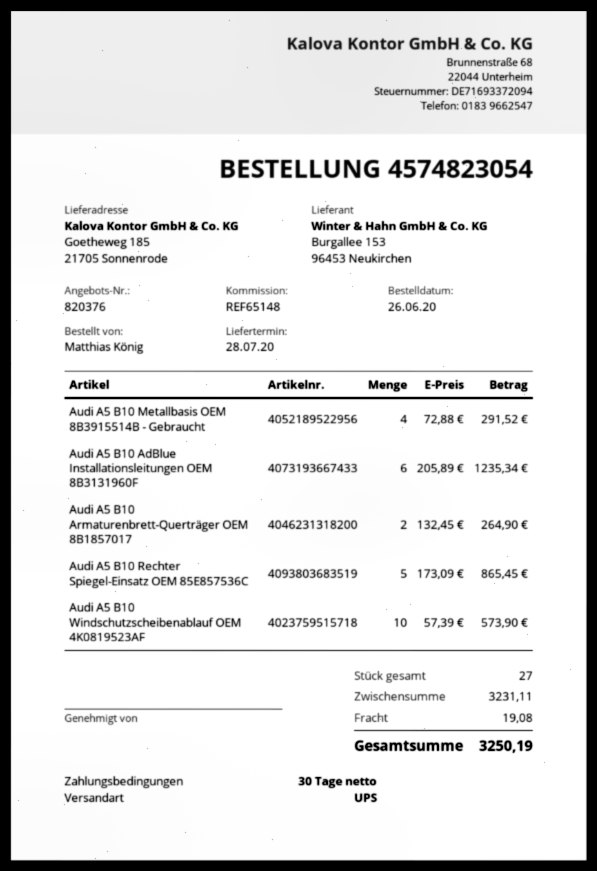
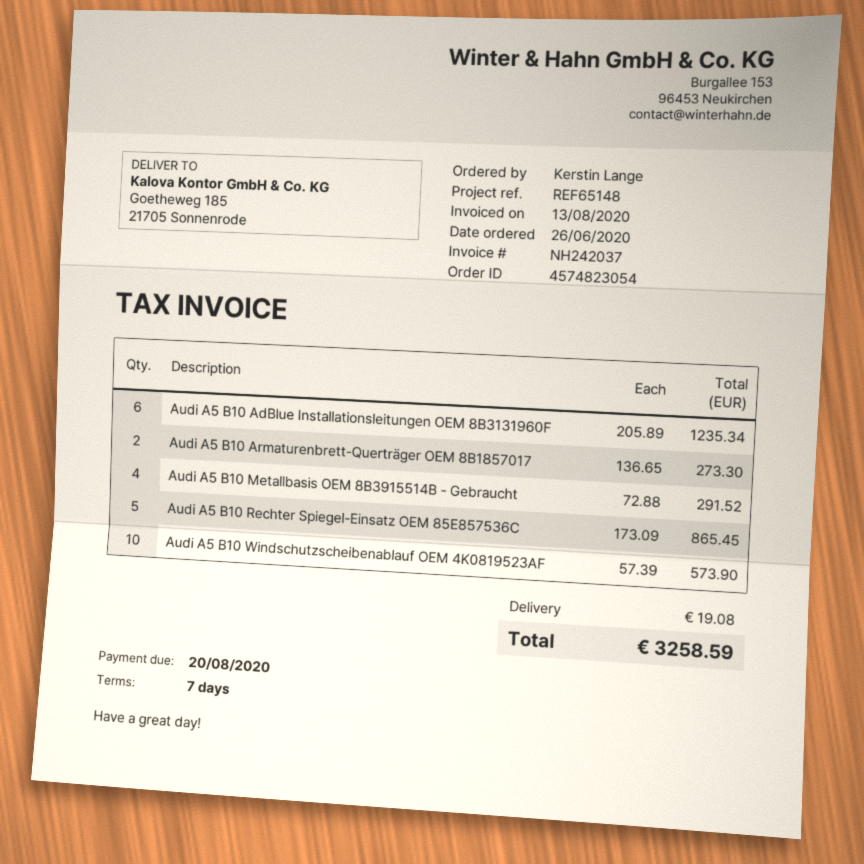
payment terms: 30 days -> 7 days
ordered by: Matthias König -> Kerstin Lange
Audi A5 B10 Armaturenbrett-Querträger OEM 8B1857017: 2 x 132.45 = 264.90 -> 2 x 136.65 = 273.30
total: 3250.19 -> 3258.59

